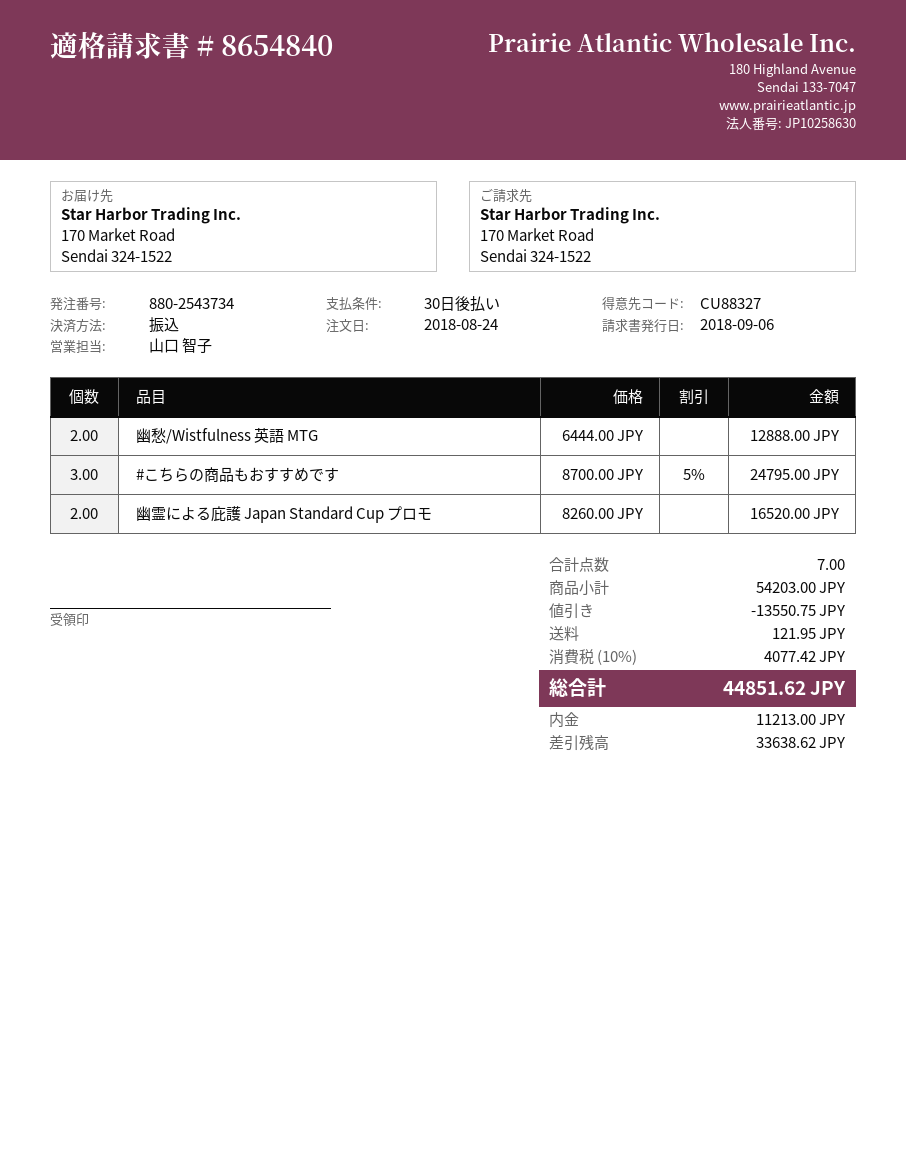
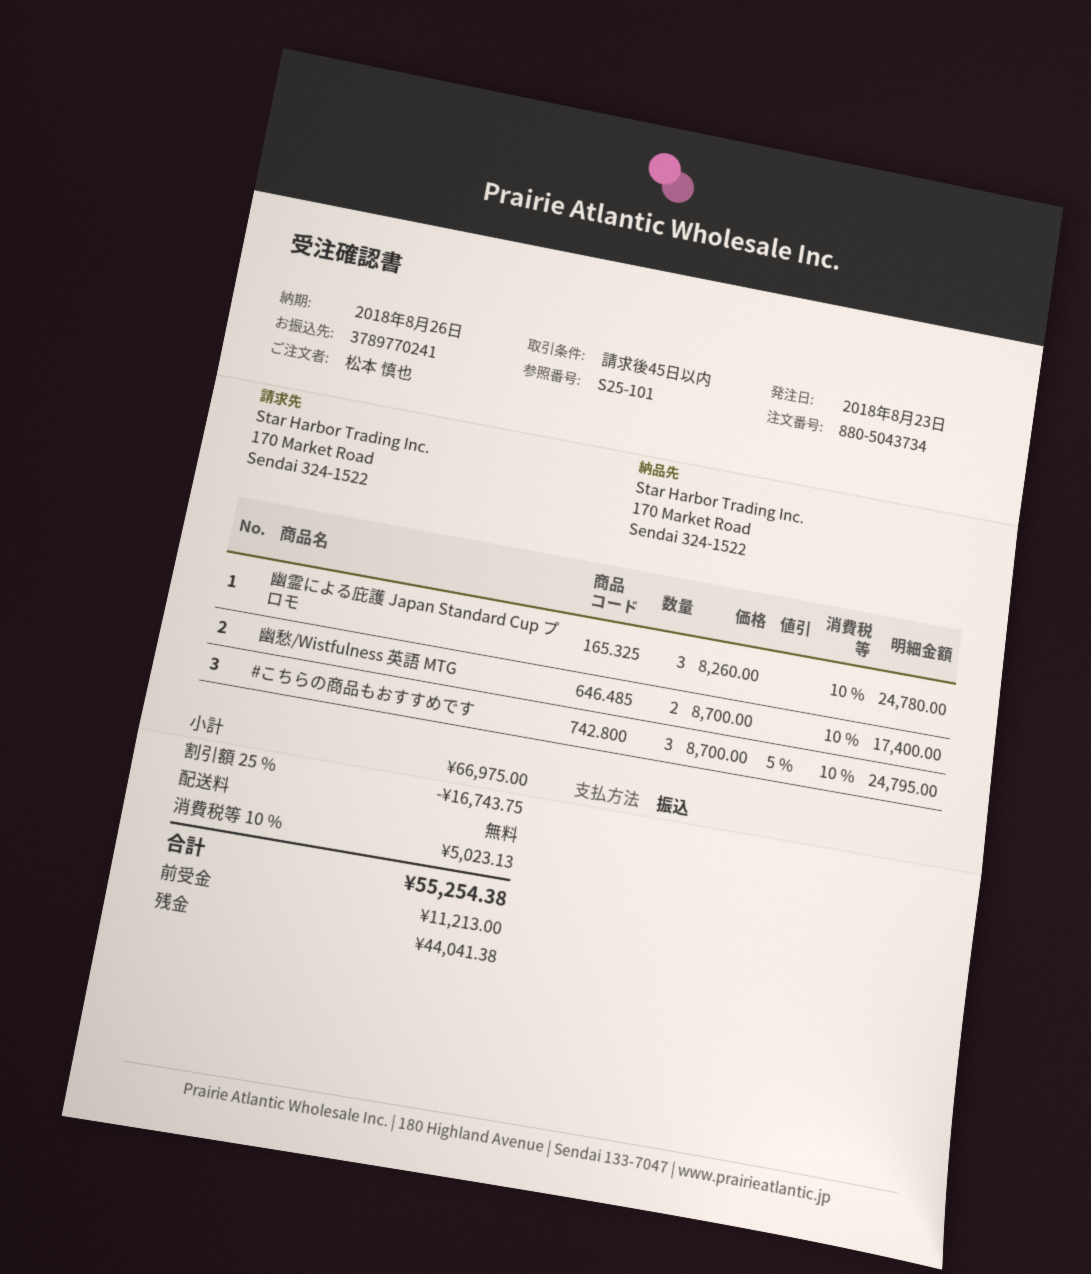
order number: 880-2543734 -> 880-5043734
order date: 2018-08-24 -> 2018-08-23
payment terms: 30 days -> 45 days
幽愁/Wistfulness 英語 MTG: 2 x 6444.00 = 12888.00 -> 2 x 8700.00 = 17400.00
幽霊による庇護 Japan Standard Cup プロモ: 2 x 8260.00 = 16520.00 -> 3 x 8260.00 = 24780.00
subtotal: 54203.00 -> 66975.00
discount: 13550.75 -> 16743.75
shipping: 121.95 -> 0.00
tax: 10% = 4077.42 -> 10% = 5023.13
total: 44851.62 -> 55254.38
balance: 33638.62 -> 44041.38

